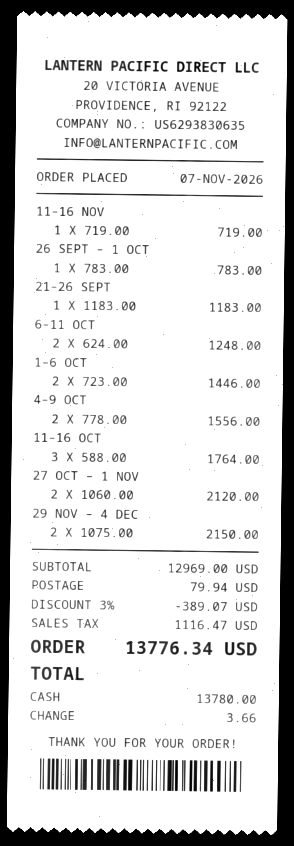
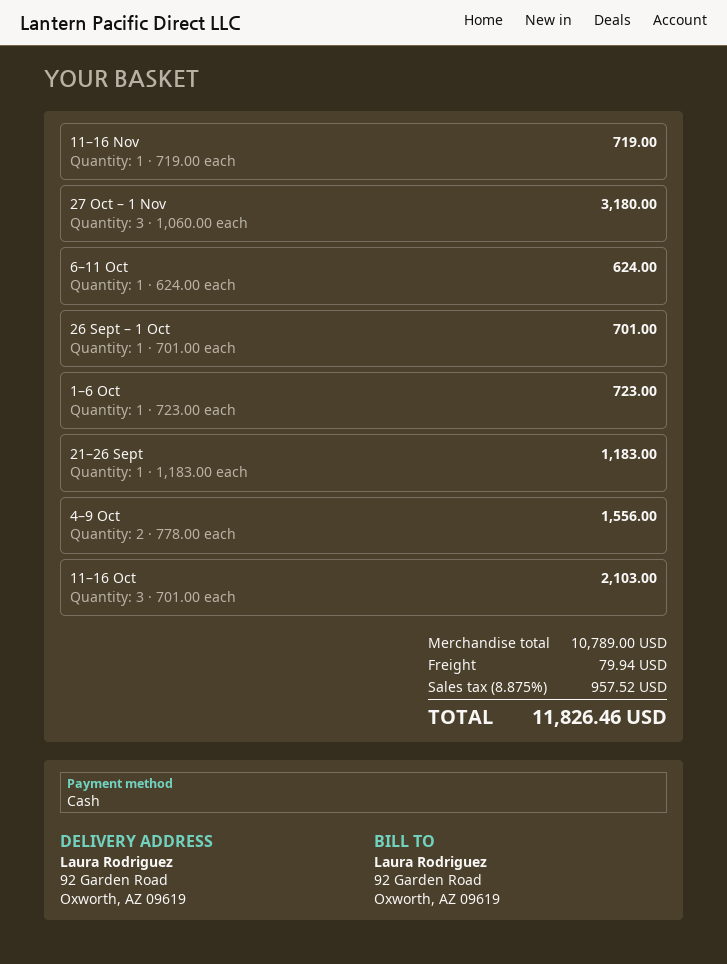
26 SEPT – 1 OCT: 1 x 783.00 = 783.00 -> 1 x 701.00 = 701.00
6–11 OCT: 2 x 624.00 = 1248.00 -> 1 x 624.00 = 624.00
1–6 OCT: 2 x 723.00 = 1446.00 -> 1 x 723.00 = 723.00
11–16 OCT: 3 x 588.00 = 1764.00 -> 3 x 701.00 = 2103.00
27 OCT – 1 NOV: 2 x 1060.00 = 2120.00 -> 3 x 1060.00 = 3180.00
29 NOV – 4 DEC: 2 x 1075.00 = 2150.00 -> none
subtotal: 12969.00 -> 10789.00
discount: 3% = 389.07 -> none
tax: 1116.47 -> 957.52
total: 13776.34 -> 11826.46

